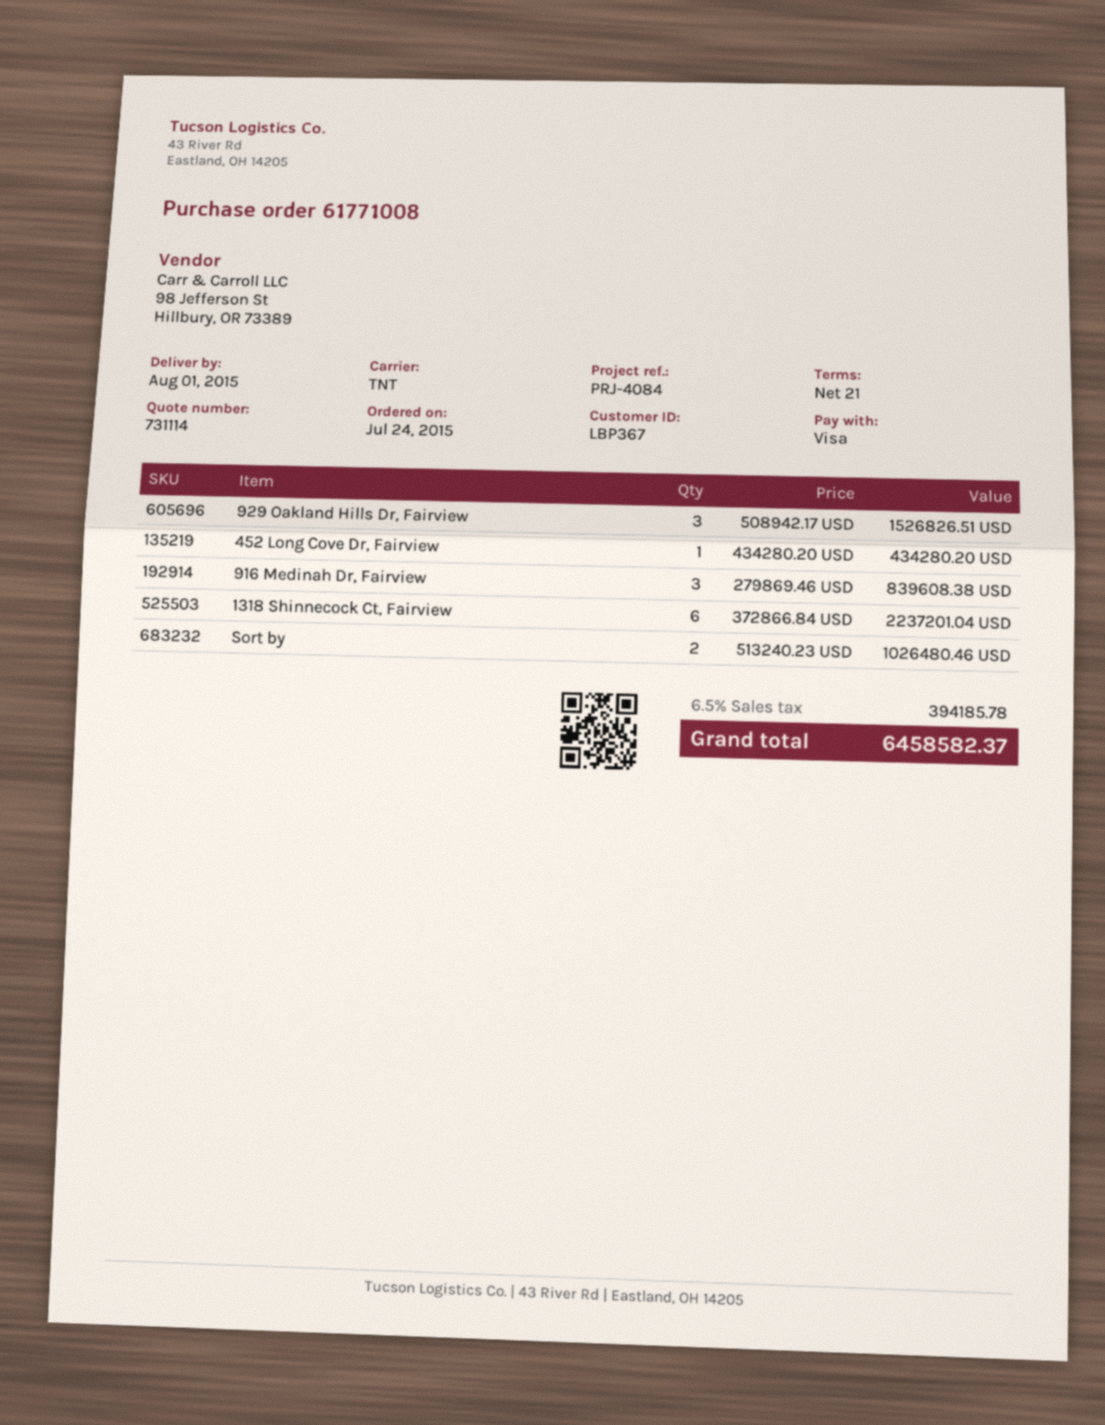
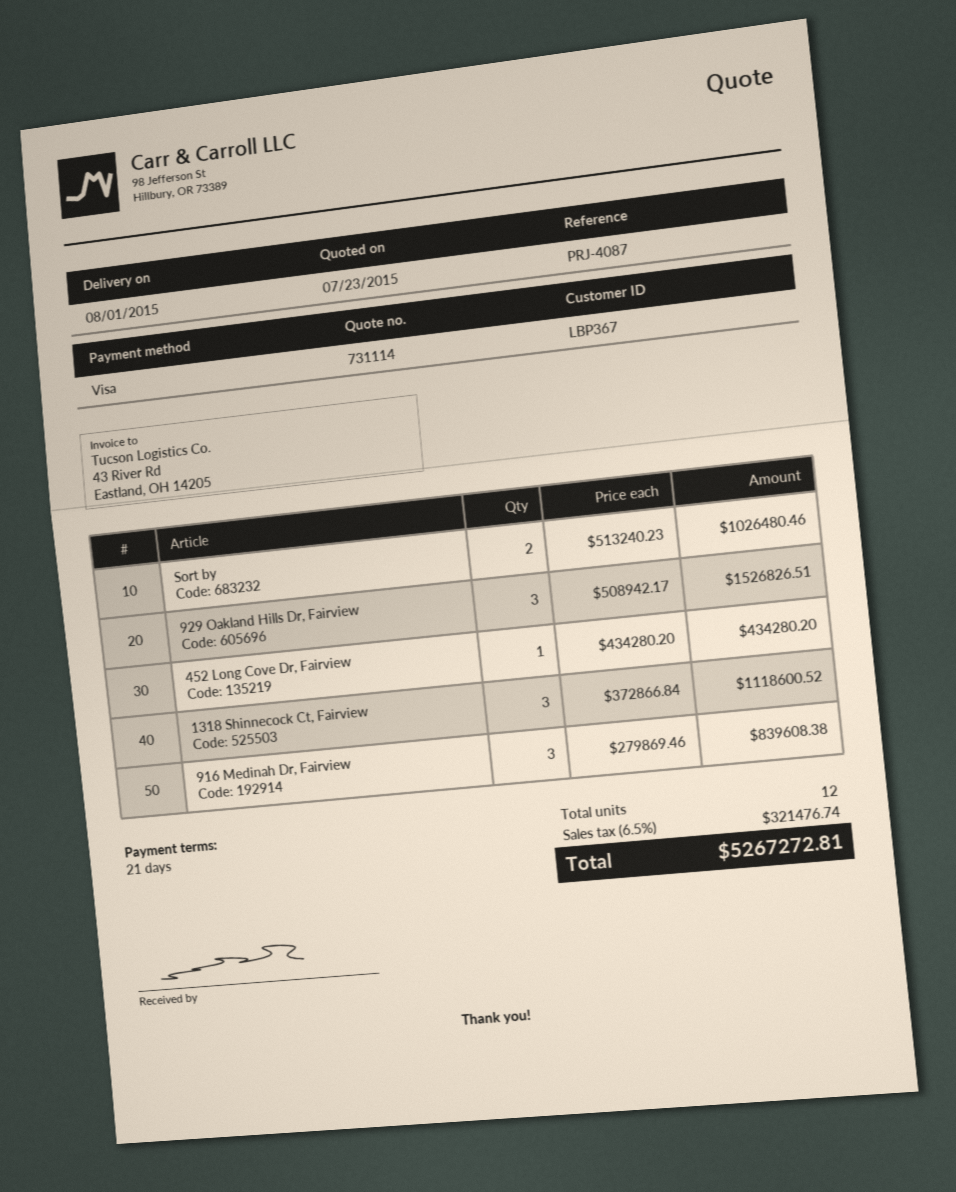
reference: PRJ-4084 -> PRJ-4087
1318 Shinnecock Ct, Fairview: 6 x 372866.84 = 2237201.04 -> 3 x 372866.84 = 1118600.52
tax: 6.5% = 394185.78 -> 6.5% = 321476.74
total: 6458582.37 -> 5267272.81

